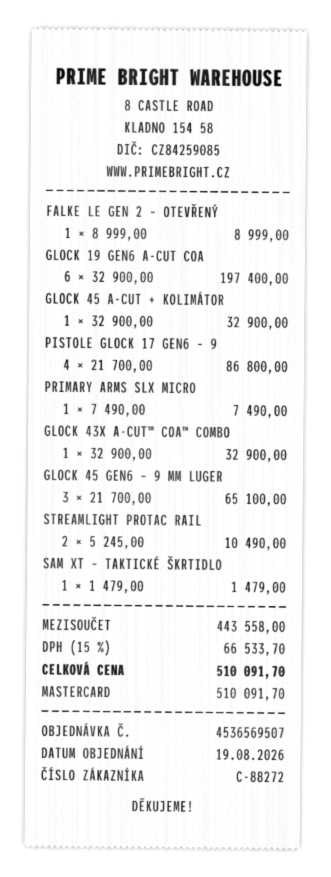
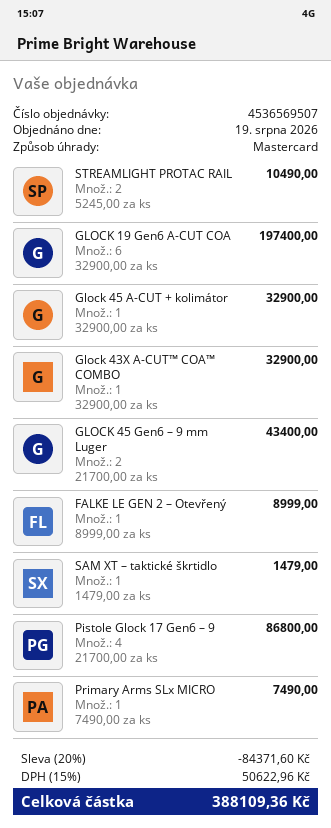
GLOCK 45 GEN6 – 9 MM LUGER: 3 x 21700.00 = 65100.00 -> 2 x 21700.00 = 43400.00
discount: none -> 20% = 84371.60
tax: 15% = 66533.70 -> 15% = 50622.96
total: 510091.70 -> 388109.36

